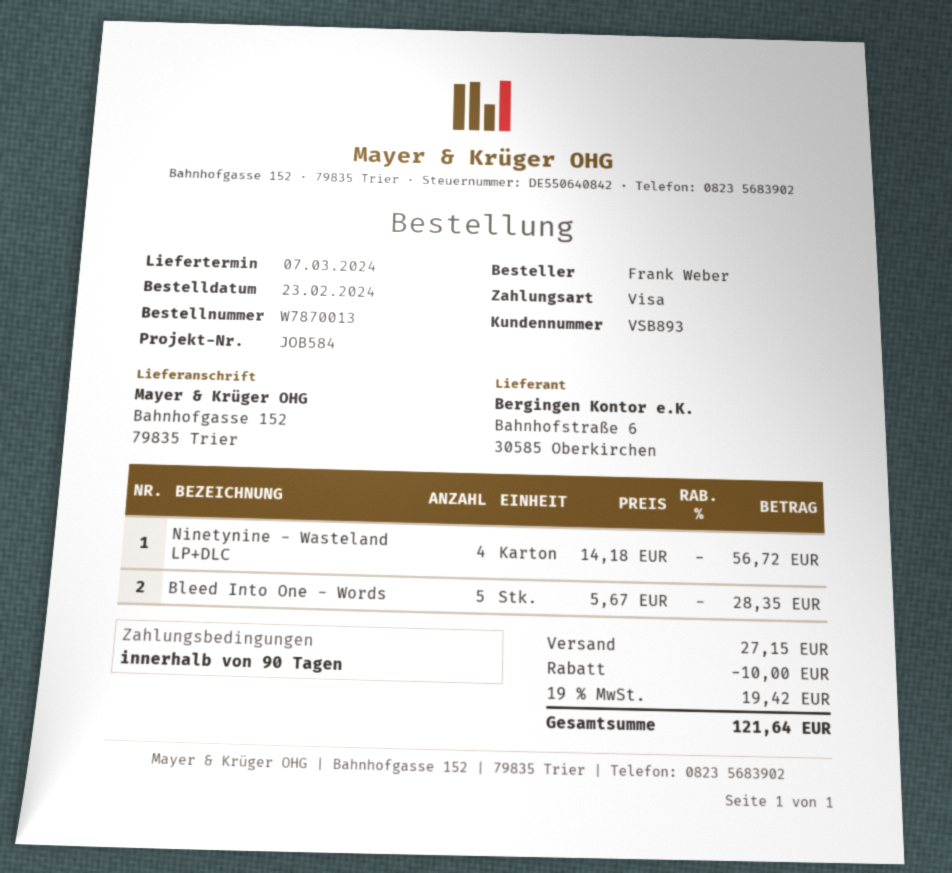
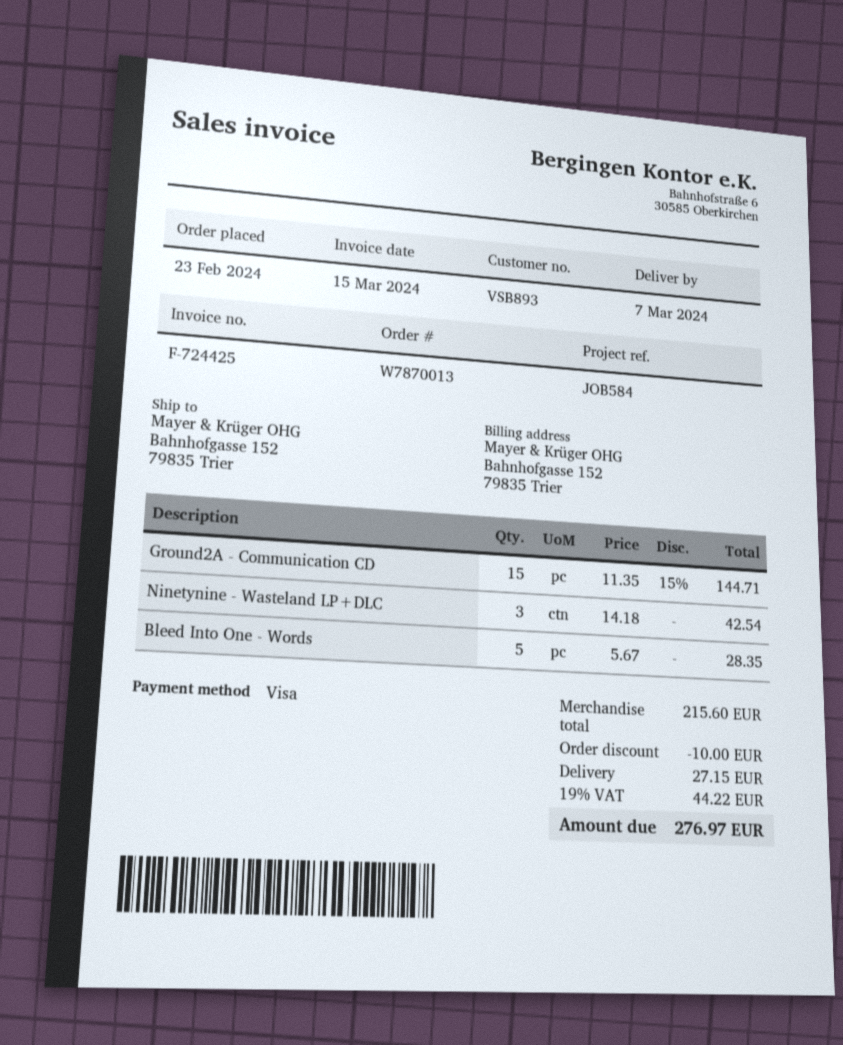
Ninetynine - Wasteland LP+DLC: 4 x 14.18 = 56.72 -> 3 x 14.18 = 42.54
Ground2A - Communication CD: none -> 15 x 11.35 - 15% = 144.71
tax: 19% = 19.42 -> 19% = 44.22
total: 121.64 -> 276.97

